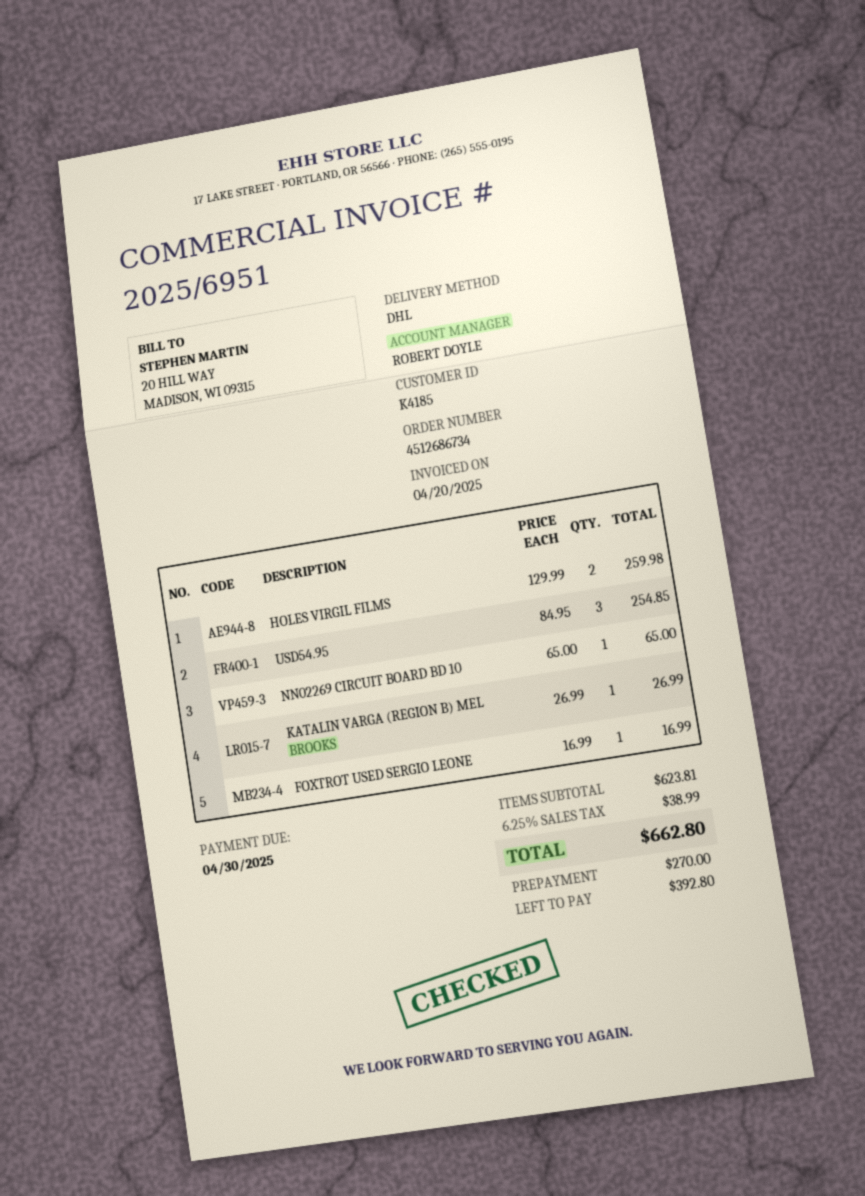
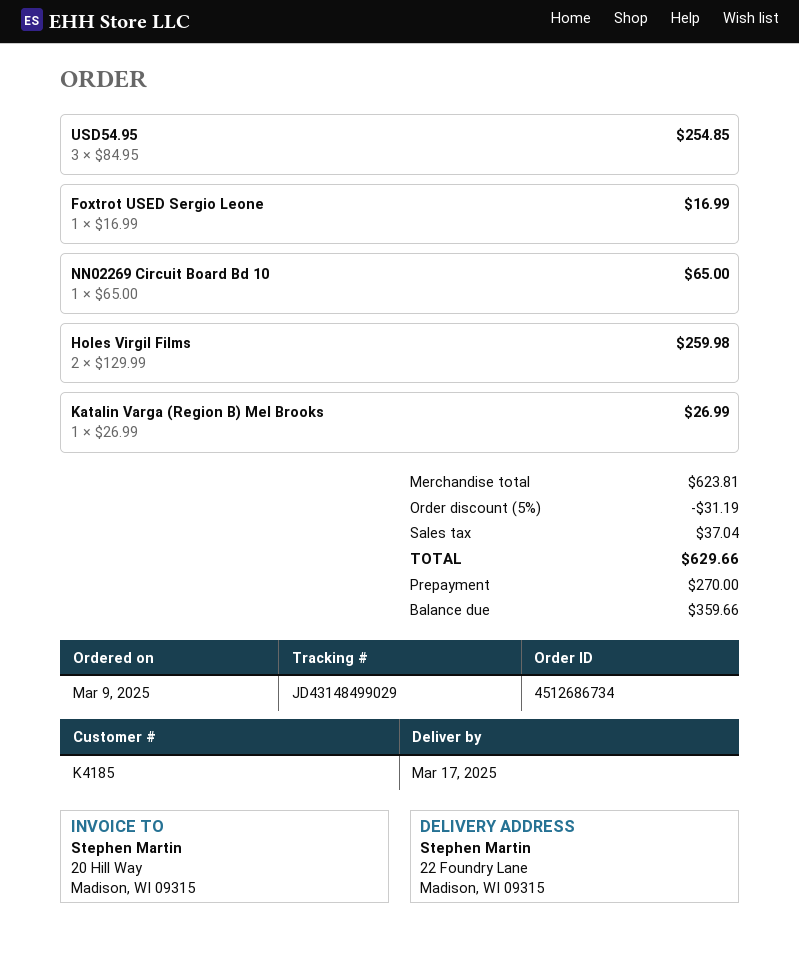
discount: none -> 5% = 31.19
tax: 38.99 -> 37.04
total: 662.80 -> 629.66
balance: 392.80 -> 359.66

